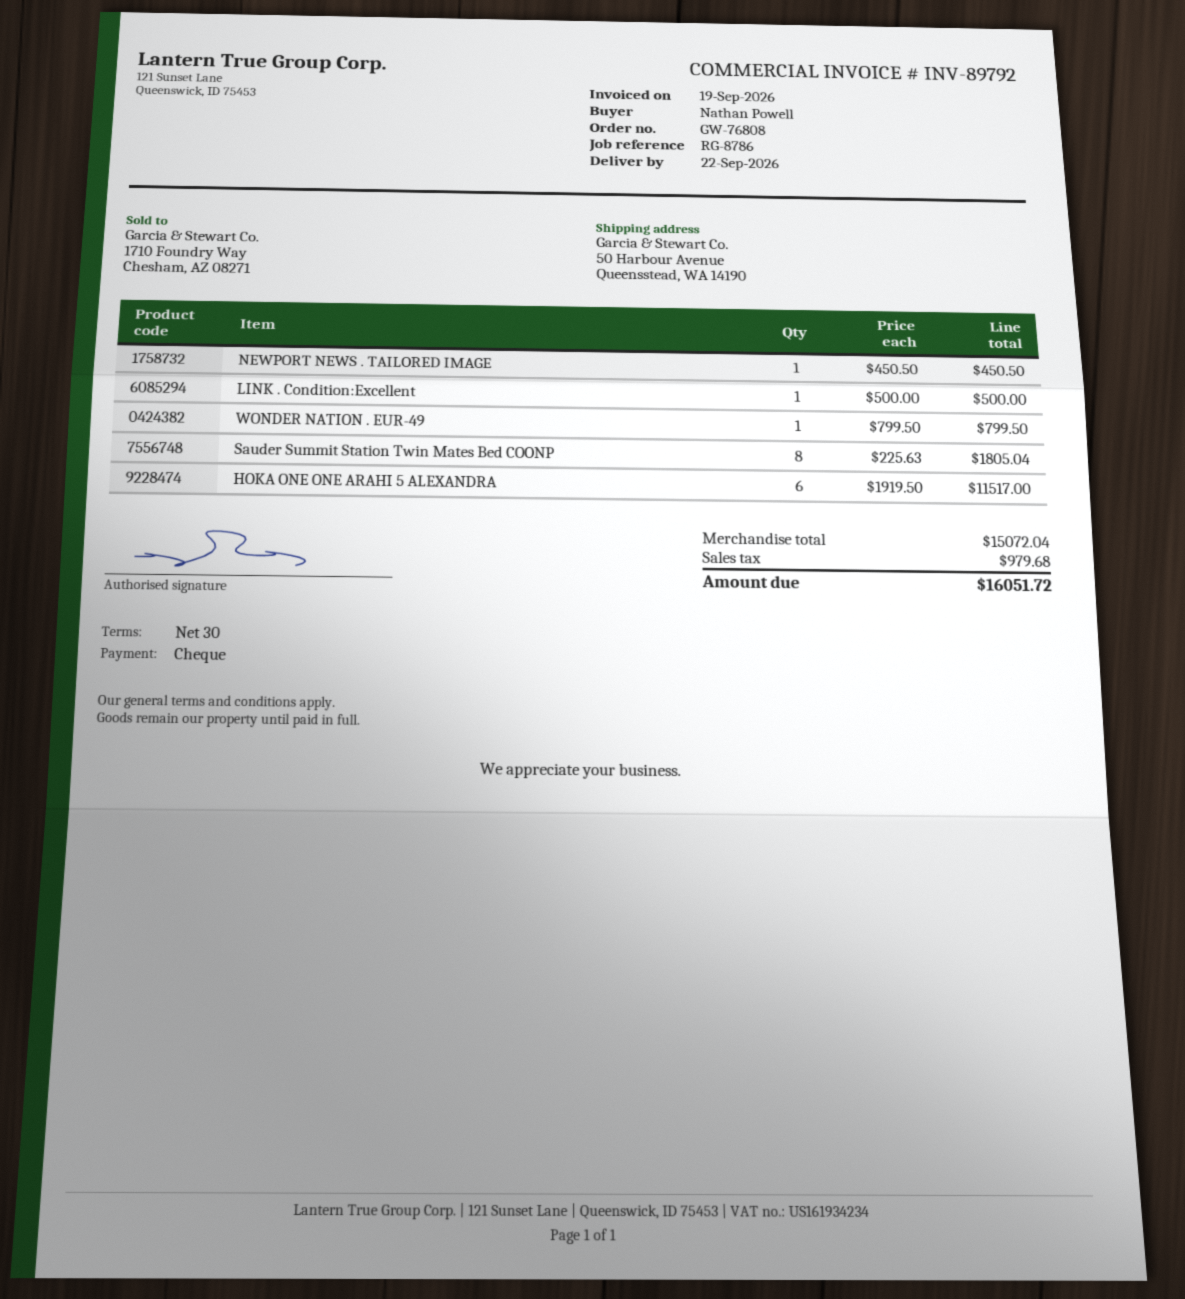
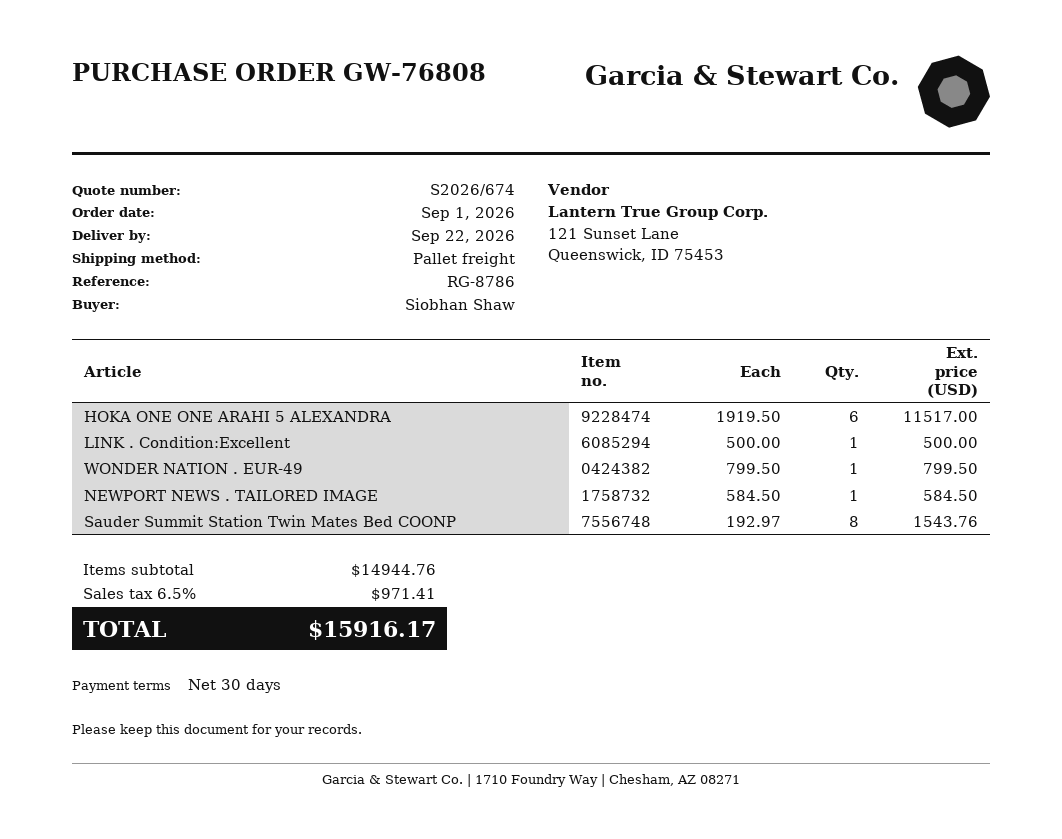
ordered by: Nathan Powell -> Siobhan Shaw
NEWPORT NEWS . TAILORED IMAGE: 1 x 450.50 = 450.50 -> 1 x 584.50 = 584.50
Sauder Summit Station Twin Mates Bed COONP: 8 x 225.63 = 1805.04 -> 8 x 192.97 = 1543.76
subtotal: 15072.04 -> 14944.76
tax: 979.68 -> 971.41
total: 16051.72 -> 15916.17

